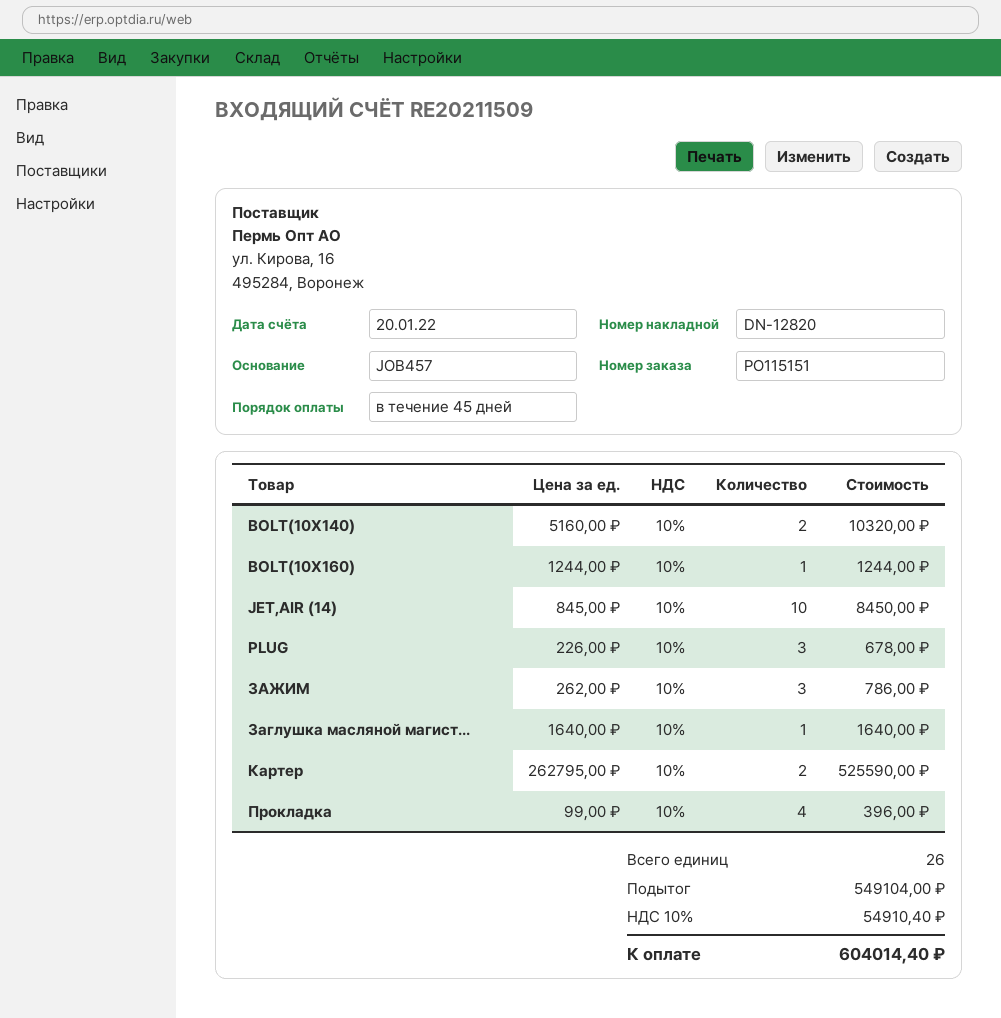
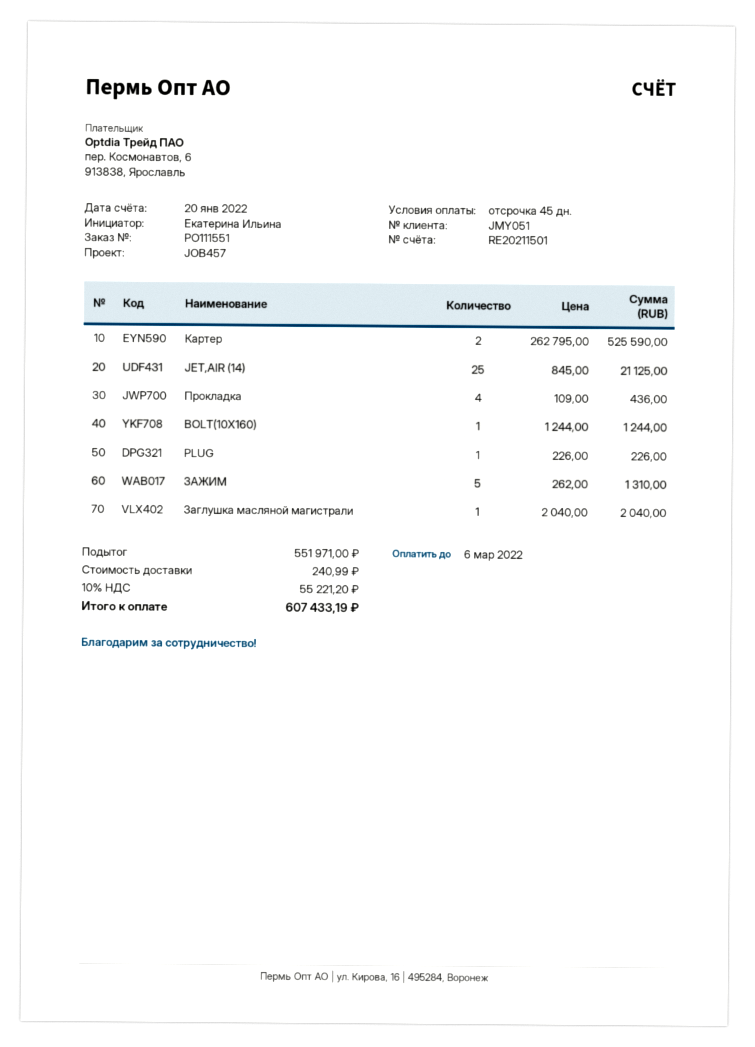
order number: PO115151 -> PO111551
invoice number: RE20211509 -> RE20211501
BOLT(10X140): 2 x 5160.00 = 10320.00 -> none
JET,AIR (14): 10 x 845.00 = 8450.00 -> 25 x 845.00 = 21125.00
PLUG: 3 x 226.00 = 678.00 -> 1 x 226.00 = 226.00
ЗАЖИМ: 3 x 262.00 = 786.00 -> 5 x 262.00 = 1310.00
Заглушка масляной магист...: 1 x 1640.00 = 1640.00 -> 1 x 2040.00 = 2040.00
Прокладка: 4 x 99.00 = 396.00 -> 4 x 109.00 = 436.00
subtotal: 549104.00 -> 551971.00
shipping: none -> 240.99
tax: 10% = 54910.40 -> 10% = 55221.20
total: 604014.40 -> 607433.19

